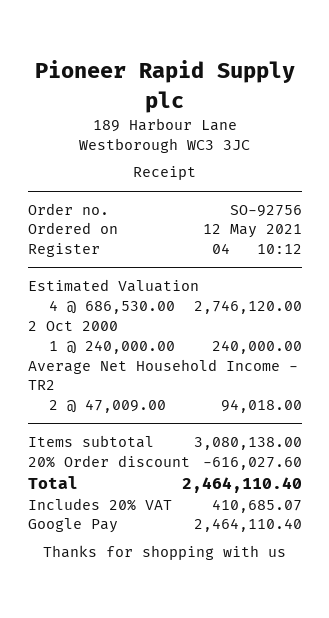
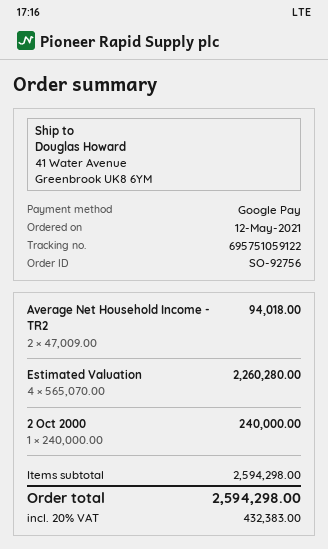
Estimated Valuation: 4 x 686530.00 = 2746120.00 -> 4 x 565070.00 = 2260280.00
subtotal: 3080138.00 -> 2594298.00
discount: 20% = 616027.60 -> none
tax: 20% = 410685.07 -> 20% = 432383.00
total: 2464110.40 -> 2594298.00

